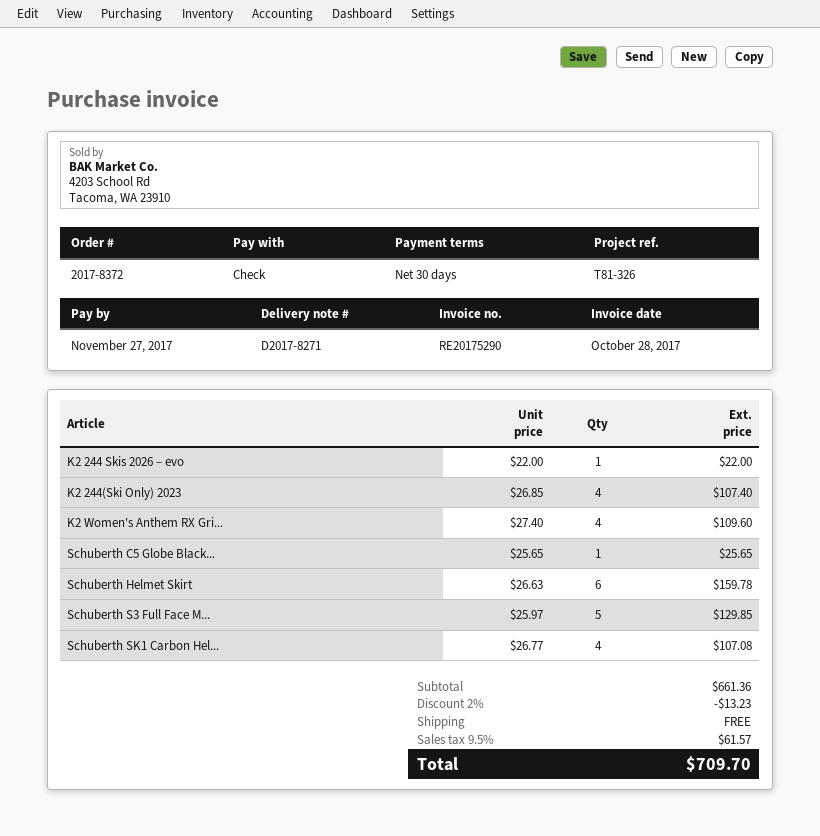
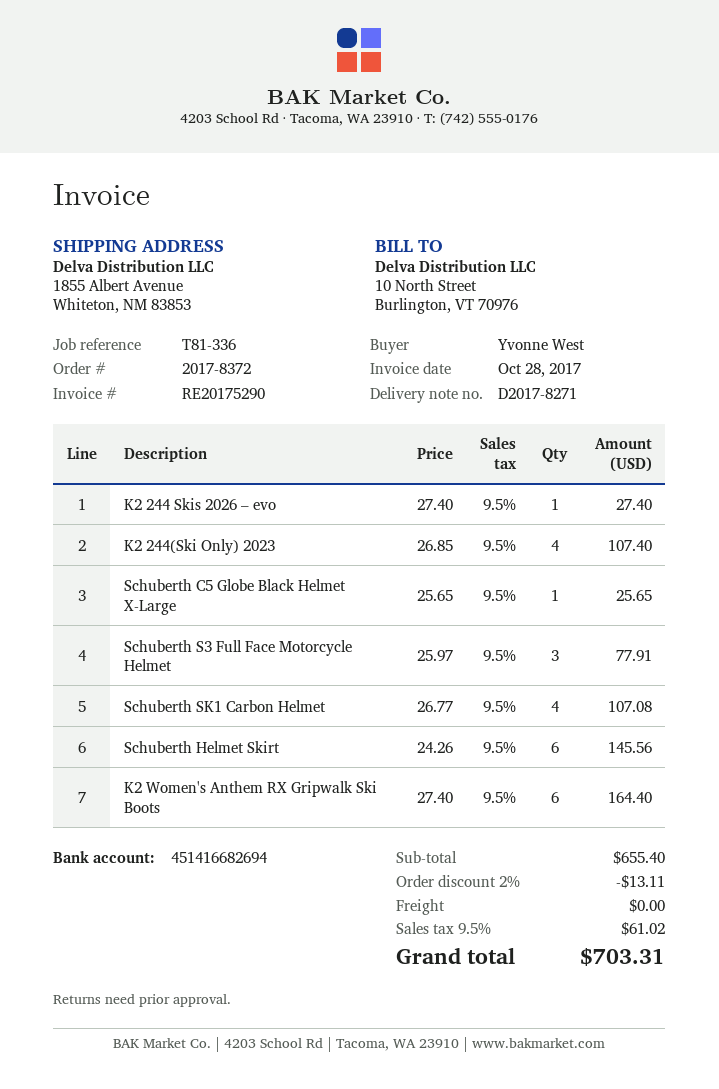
reference: T81-326 -> T81-336
K2 244 Skis 2026 – evo: 1 x 22.00 = 22.00 -> 1 x 27.40 = 27.40
K2 Women's Anthem RX Gri...: 4 x 27.40 = 109.60 -> 6 x 27.40 = 164.40
Schuberth Helmet Skirt: 6 x 26.63 = 159.78 -> 6 x 24.26 = 145.56
Schuberth S3 Full Face M...: 5 x 25.97 = 129.85 -> 3 x 25.97 = 77.91
subtotal: 661.36 -> 655.40
discount: 2% = 13.23 -> 2% = 13.11
tax: 9.5% = 61.57 -> 9.5% = 61.02
total: 709.70 -> 703.31

